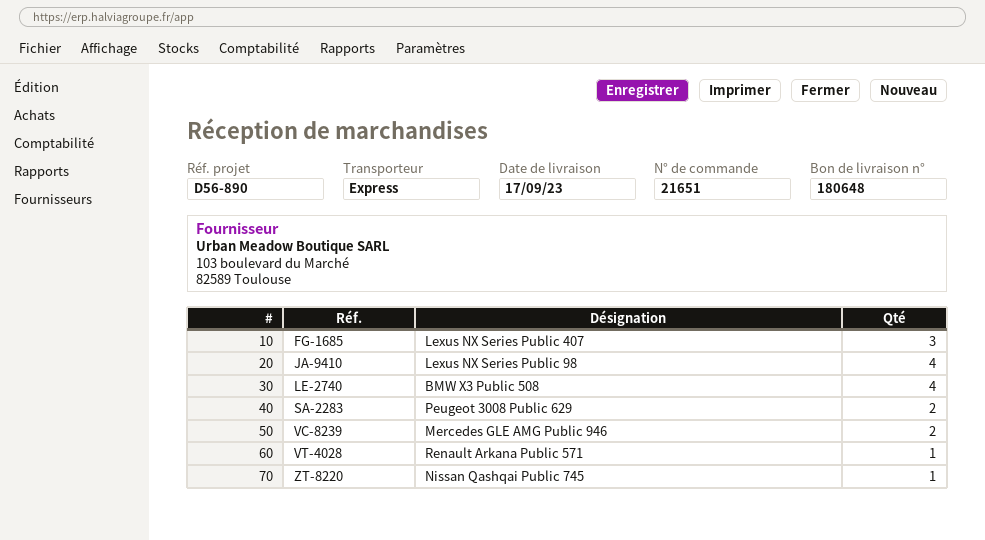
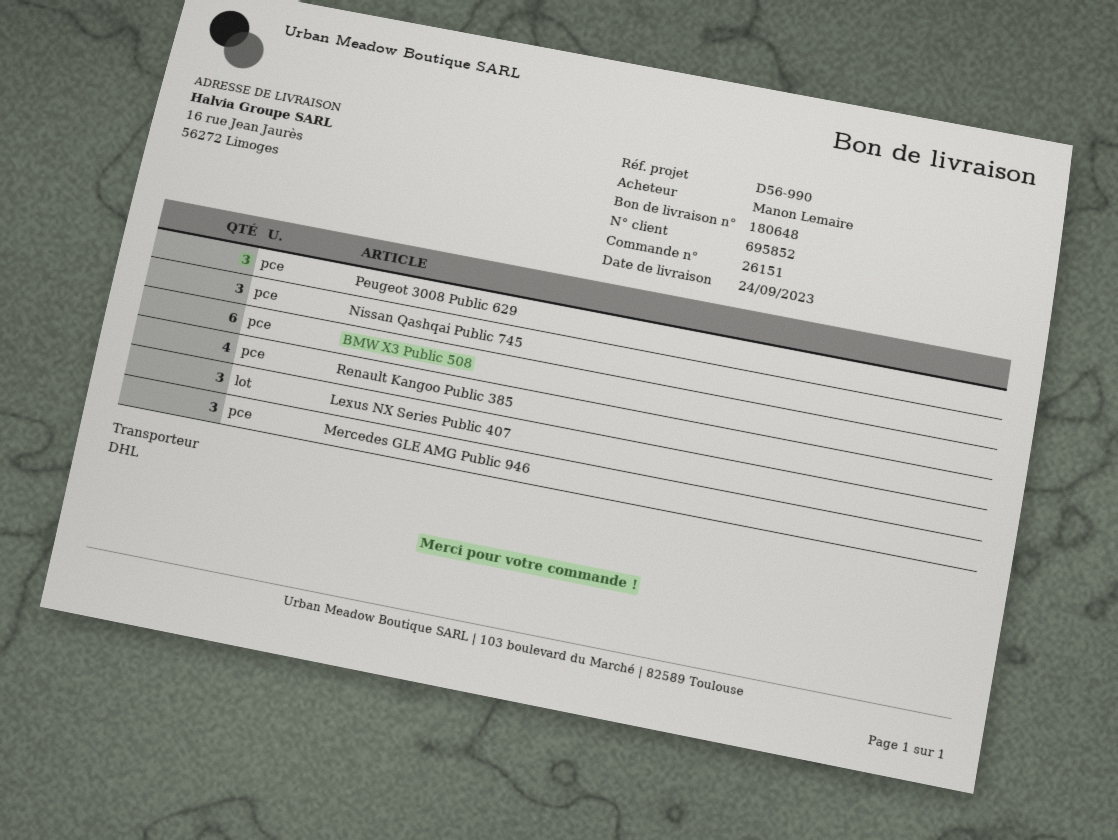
order number: 21651 -> 26151
delivery date: 2023-09-17 -> 2023-09-24
reference: D56-890 -> D56-990
shipping method: express -> DHL
Lexus NX Series Public 98: 4 -> none
BMW X3 Public 508: 4 -> 6
Peugeot 3008 Public 629: 2 -> 3
Mercedes GLE AMG Public 946: 2 -> 3
Renault Arkana Public 571: 1 -> none
Nissan Qashqai Public 745: 1 -> 3
Renault Kangoo Public 385: none -> 4

